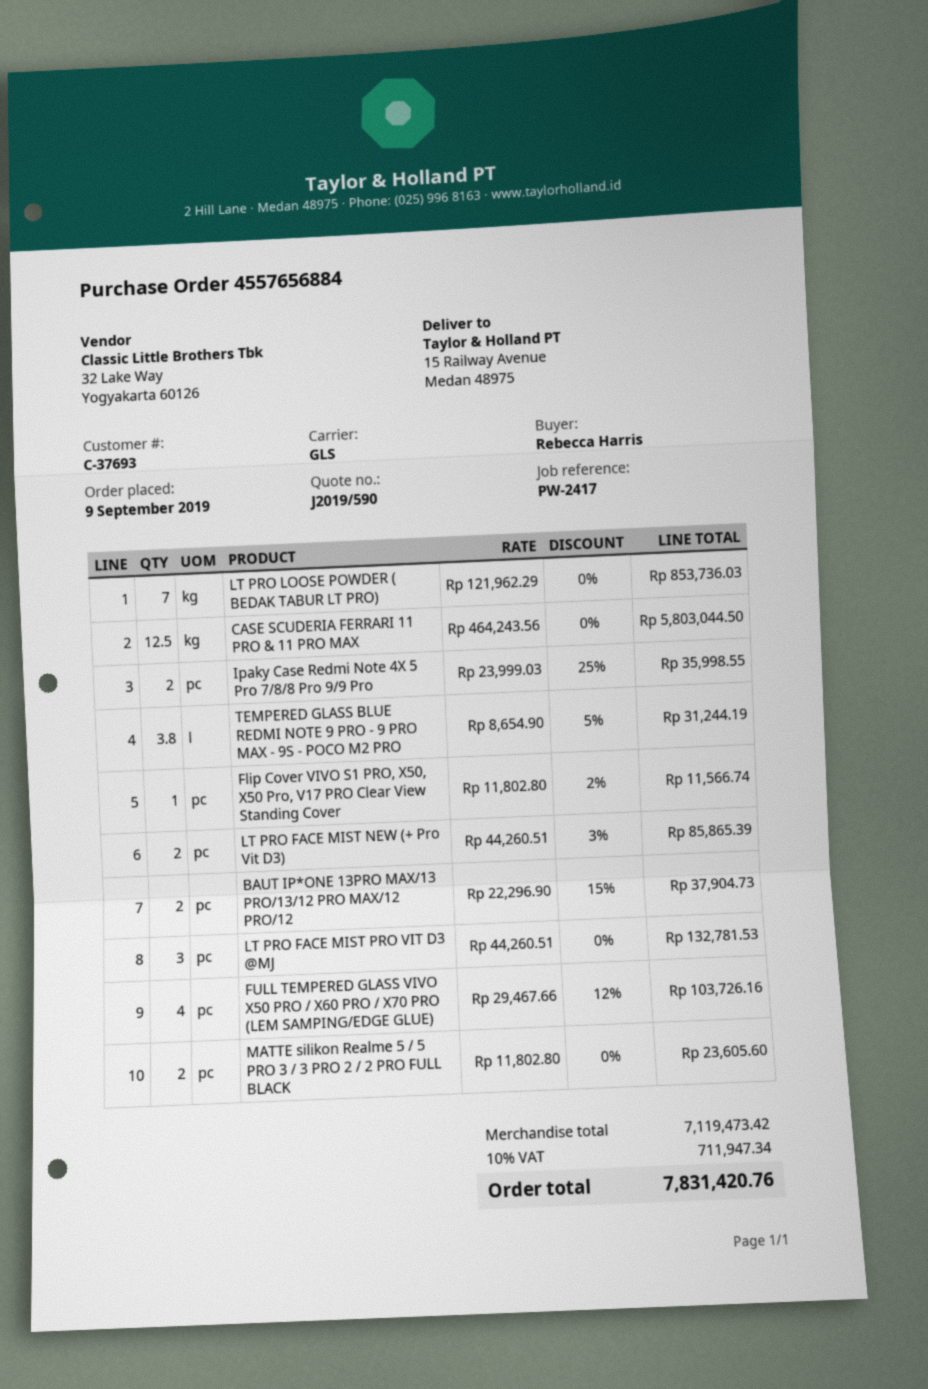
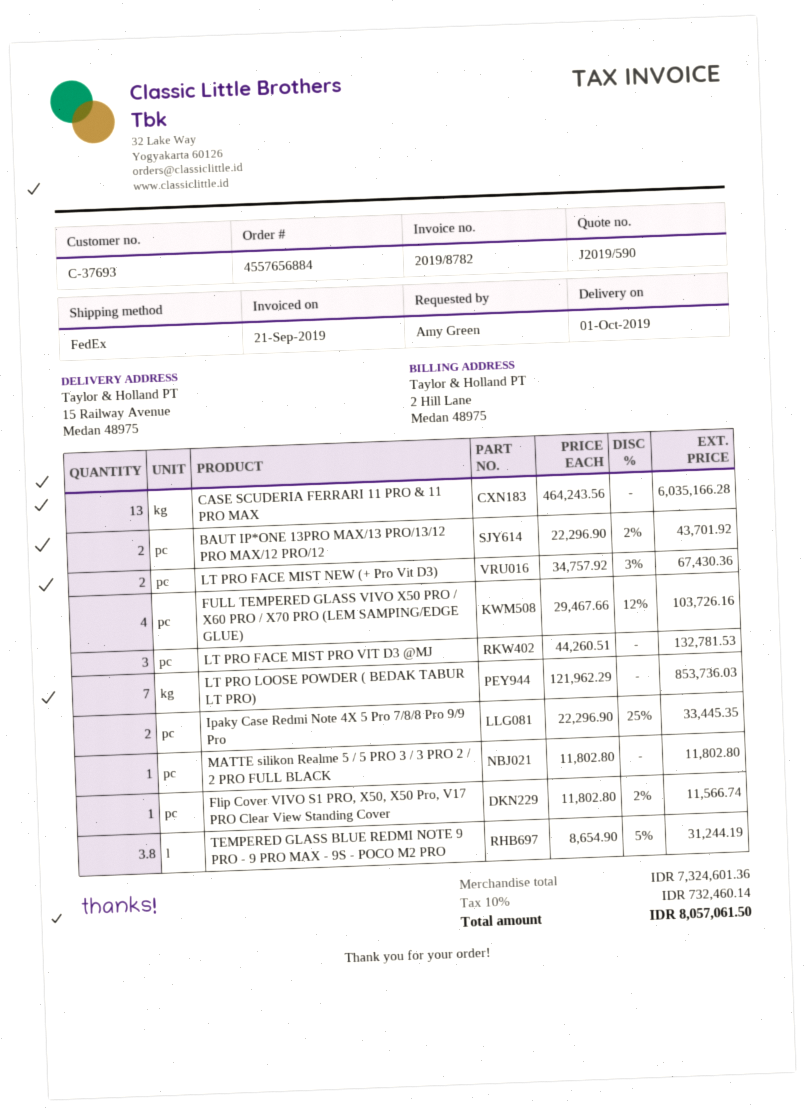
ordered by: Rebecca Harris -> Amy Green
shipping method: GLS -> FedEx
CASE SCUDERIA FERRARI 11 PRO & 11 PRO MAX: 12.5 x 464243.56 = 5803044.50 -> 13 x 464243.56 = 6035166.28
Ipaky Case Redmi Note 4X 5 Pro 7/8/8 Pro 9/9 Pro: 2 x 23999.03 - 25% = 35998.55 -> 2 x 22296.90 - 25% = 33445.35
LT PRO FACE MIST NEW (+ Pro Vit D3): 2 x 44260.51 - 3% = 85865.39 -> 2 x 34757.92 - 3% = 67430.36
BAUT IP*ONE 13PRO MAX/13 PRO/13/12 PRO MAX/12 PRO/12: 2 x 22296.90 - 15% = 37904.73 -> 2 x 22296.90 - 2% = 43701.92
MATTE silikon Realme 5 / 5 PRO 3 / 3 PRO 2 / 2 PRO FULL BLACK: 2 x 11802.80 = 23605.60 -> 1 x 11802.80 = 11802.80
subtotal: 7119473.42 -> 7324601.36
tax: 10% = 711947.34 -> 10% = 732460.14
total: 7831420.76 -> 8057061.50

